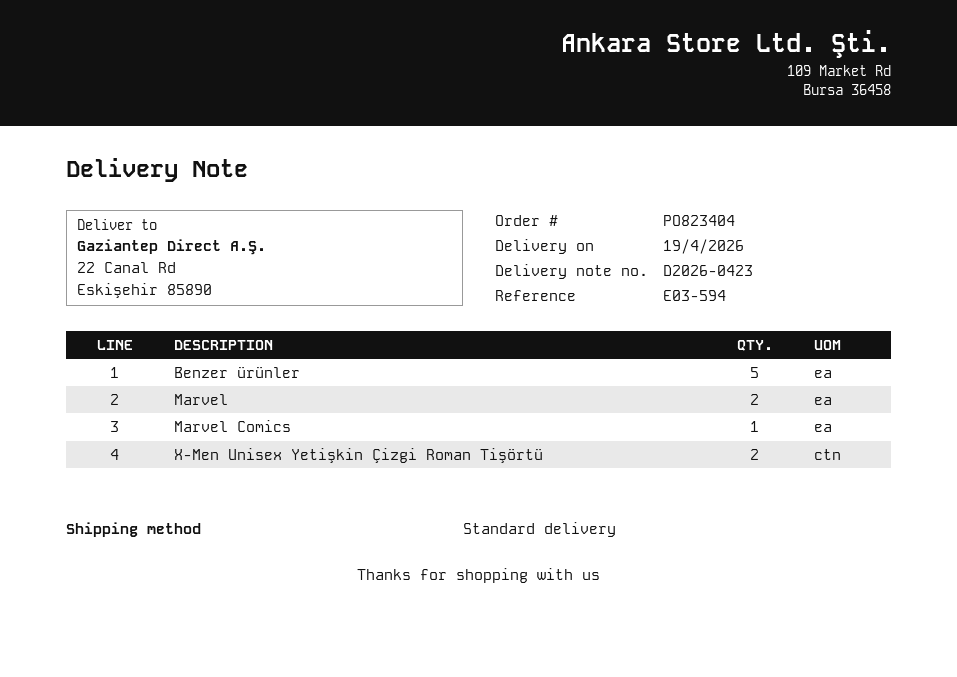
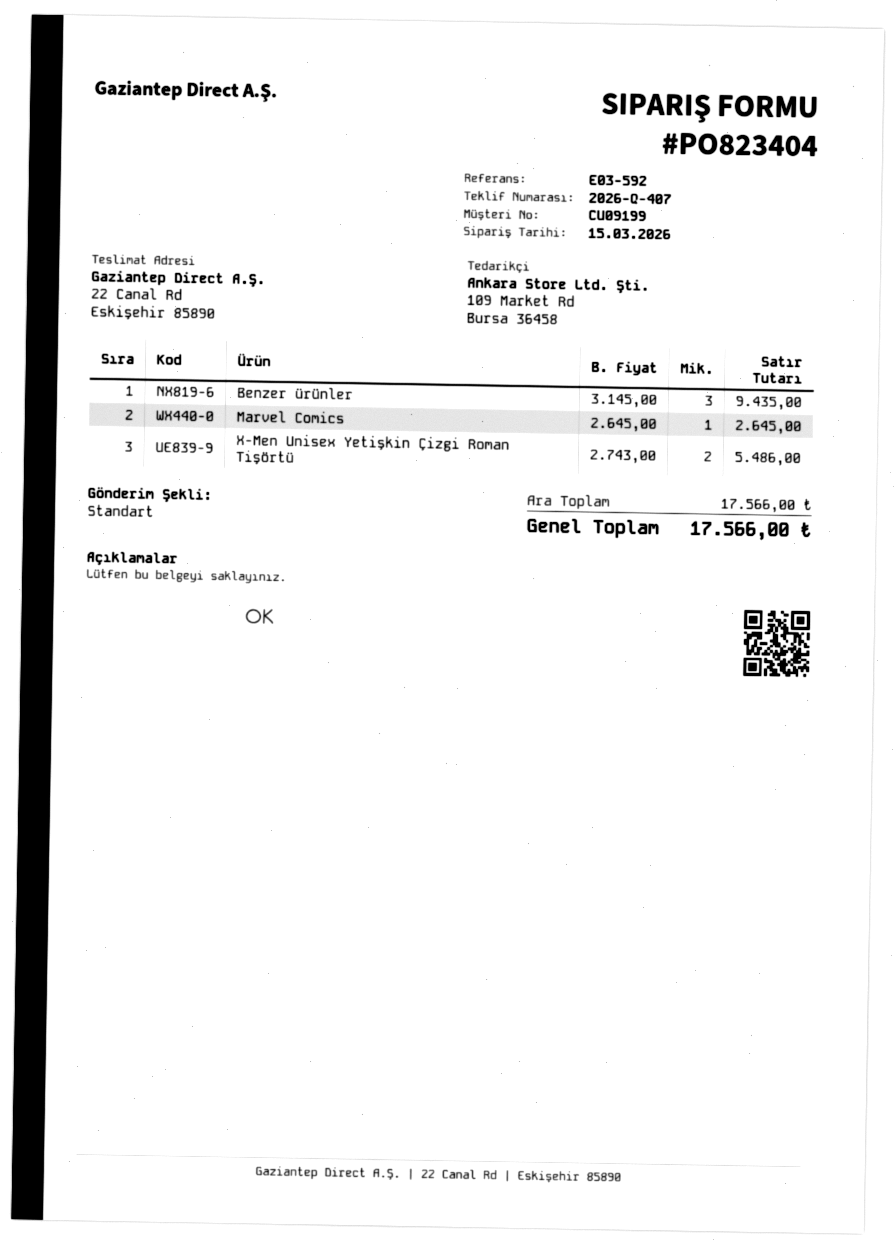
reference: E03-594 -> E03-592
Benzer ürünler: 5 -> 3
Marvel: 2 -> none

